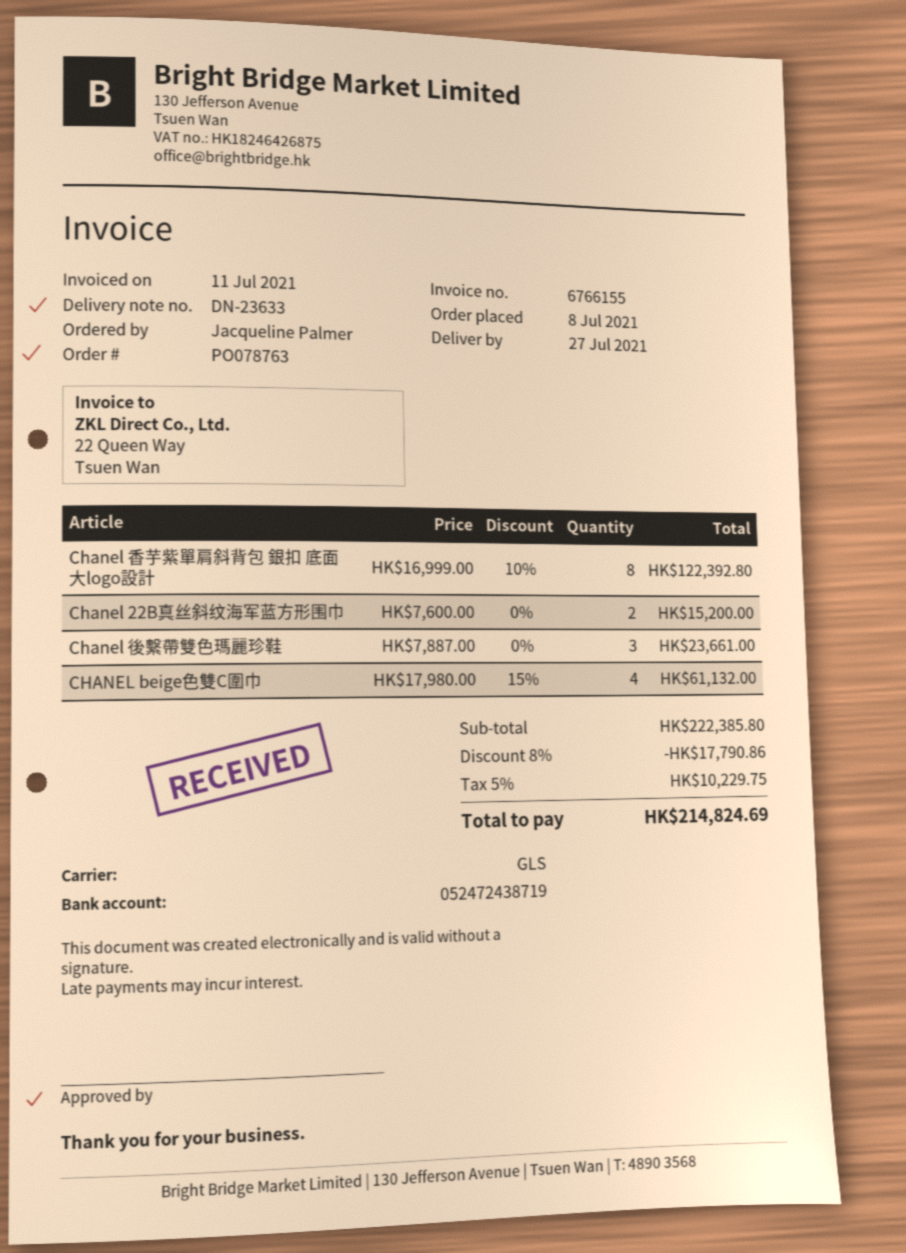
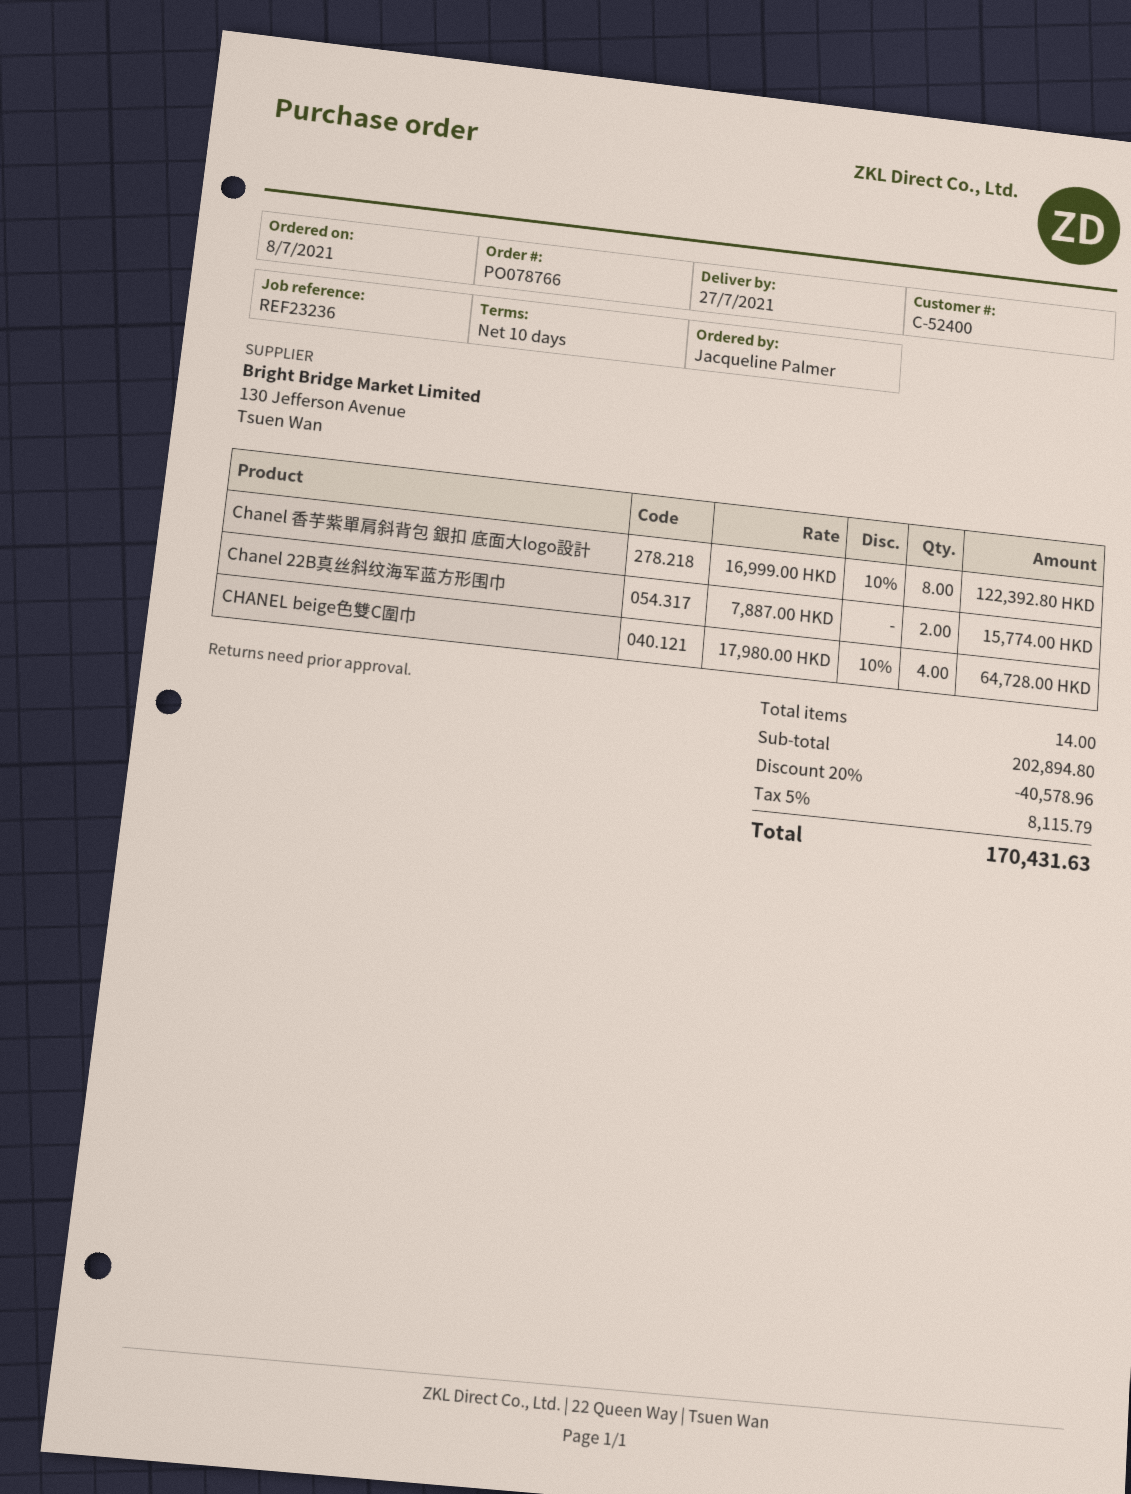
order number: PO078763 -> PO078766
Chanel 22B真丝斜纹海军蓝方形围巾: 2 x 7600.00 = 15200.00 -> 2 x 7887.00 = 15774.00
Chanel 後繫帶雙色瑪麗珍鞋: 3 x 7887.00 = 23661.00 -> none
CHANEL beige色雙C圍巾: 4 x 17980.00 - 15% = 61132.00 -> 4 x 17980.00 - 10% = 64728.00
subtotal: 222385.80 -> 202894.80
discount: 8% = 17790.86 -> 20% = 40578.96
tax: 5% = 10229.75 -> 5% = 8115.79
total: 214824.69 -> 170431.63

